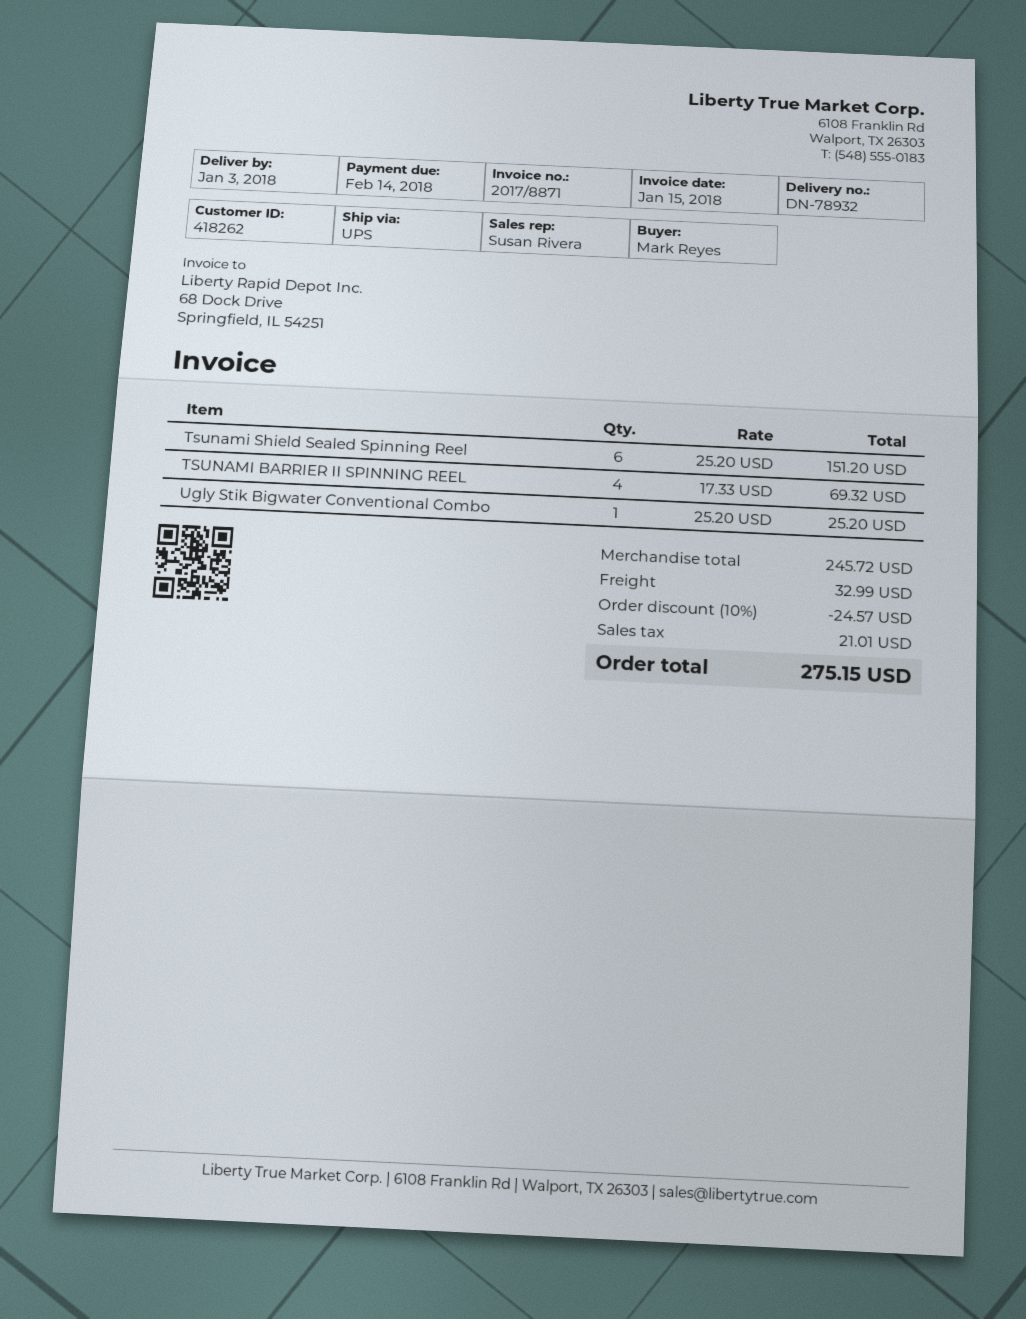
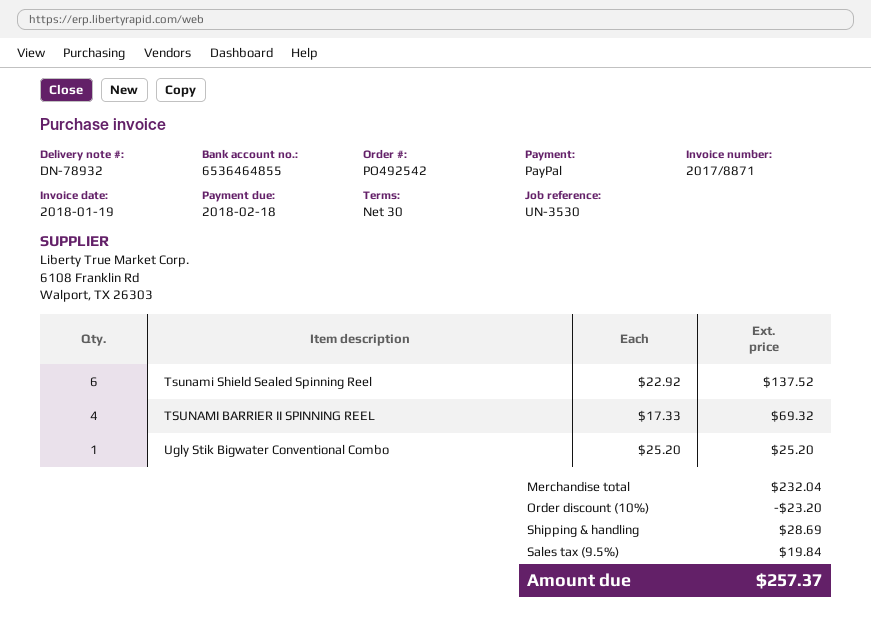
invoice date: 2018-01-15 -> 2018-01-19
due date: 2018-02-14 -> 2018-02-18
Tsunami Shield Sealed Spinning Reel: 6 x 25.20 = 151.20 -> 6 x 22.92 = 137.52
subtotal: 245.72 -> 232.04
discount: 10% = 24.57 -> 10% = 23.20
shipping: 32.99 -> 28.69
tax: 21.01 -> 19.84
total: 275.15 -> 257.37

